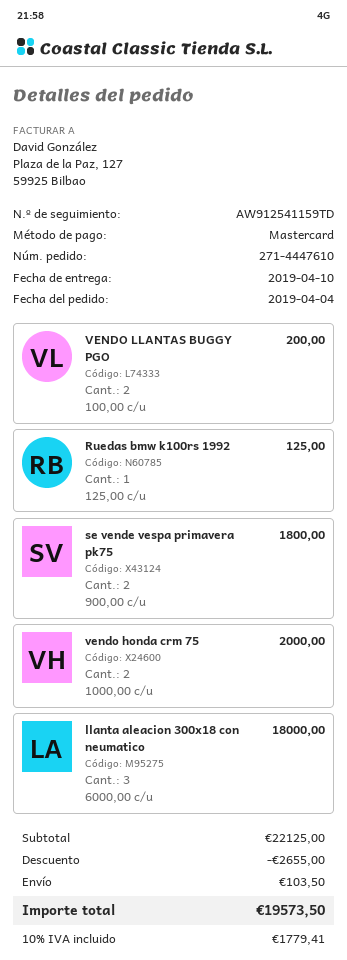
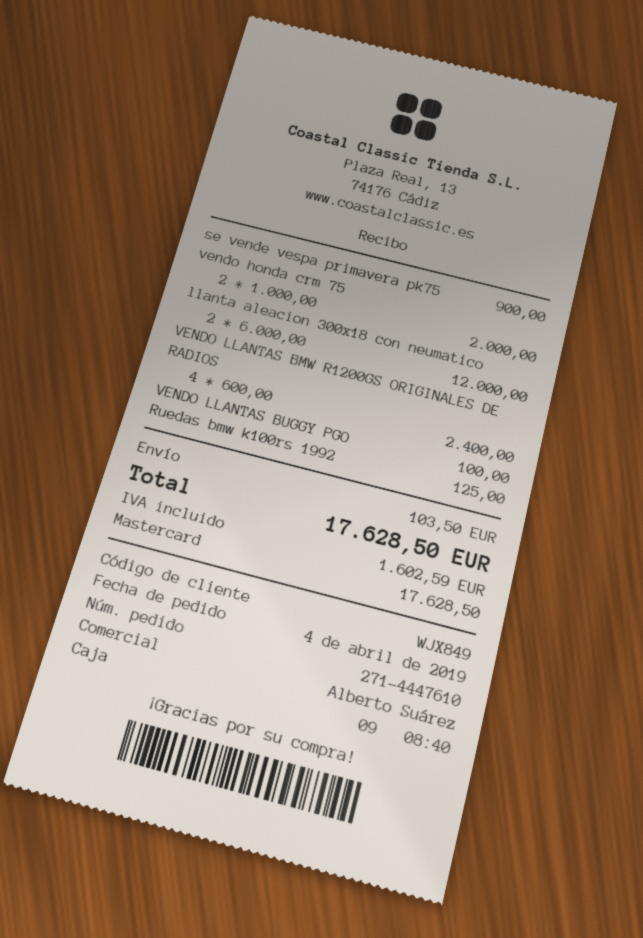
VENDO LLANTAS BUGGY PGO: 2 x 100.00 = 200.00 -> 1 x 100.00 = 100.00
se vende vespa primavera pk75: 2 x 900.00 = 1800.00 -> 1 x 900.00 = 900.00
llanta aleacion 300x18 con neumatico: 3 x 6000.00 = 18000.00 -> 2 x 6000.00 = 12000.00
VENDO LLANTAS BMW R1200GS ORIGINALES DE RADIOS: none -> 4 x 600.00 = 2400.00
discount: 2655.00 -> none
tax: 1779.41 -> 1602.59
total: 19573.50 -> 17628.50

